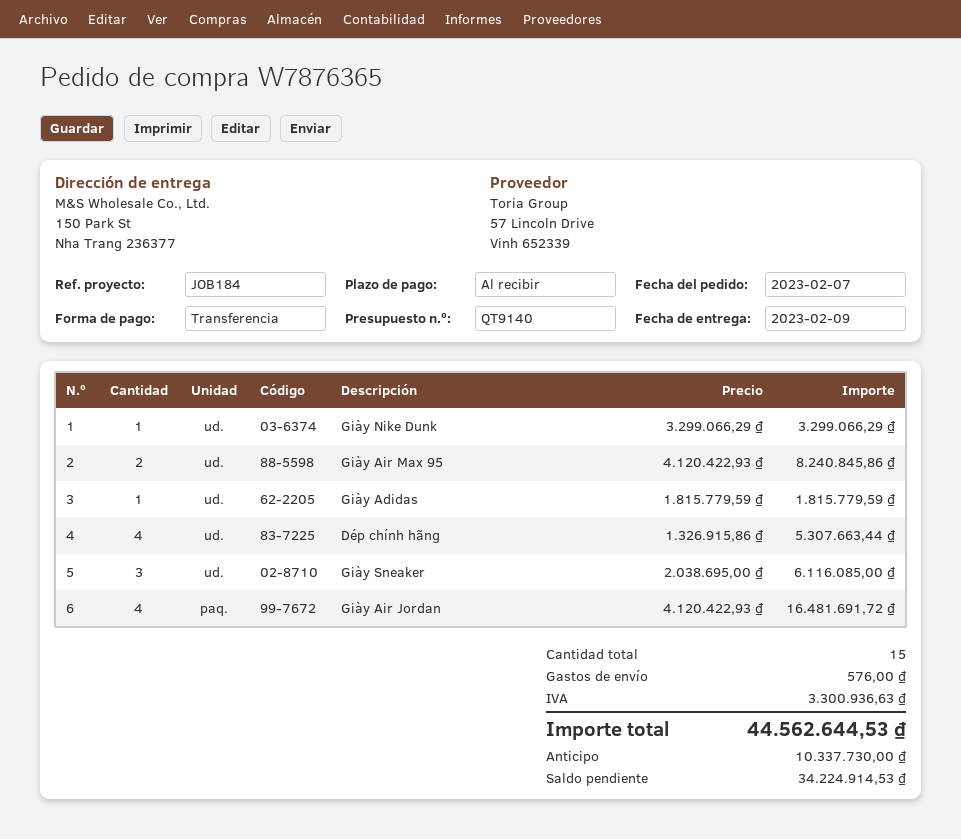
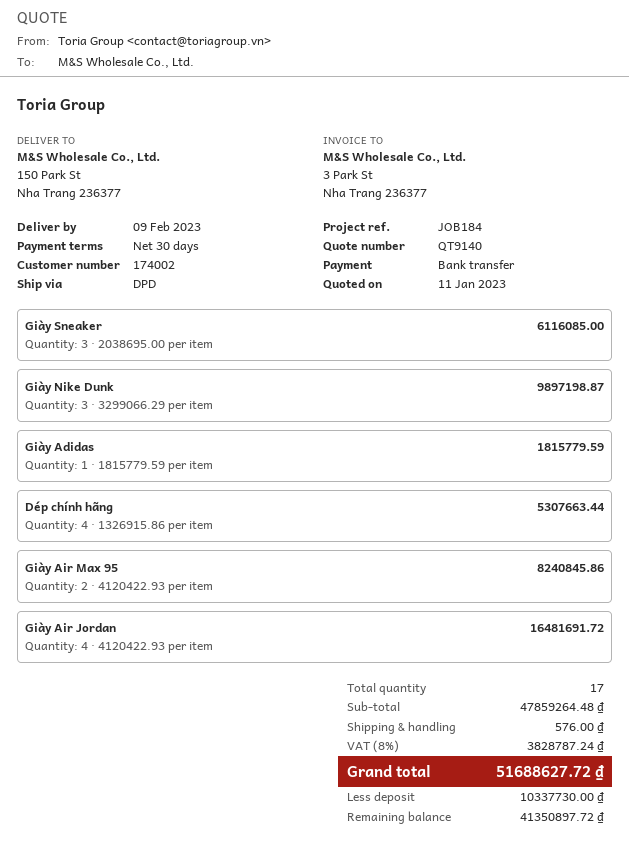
payment terms: on receipt -> 30 days
Giày Nike Dunk: 1 x 3299066.29 = 3299066.29 -> 3 x 3299066.29 = 9897198.87
total quantity: 15 -> 17
tax: 3300936.63 -> 3828787.24
total: 44562644.53 -> 51688627.72
balance: 34224914.53 -> 41350897.72

